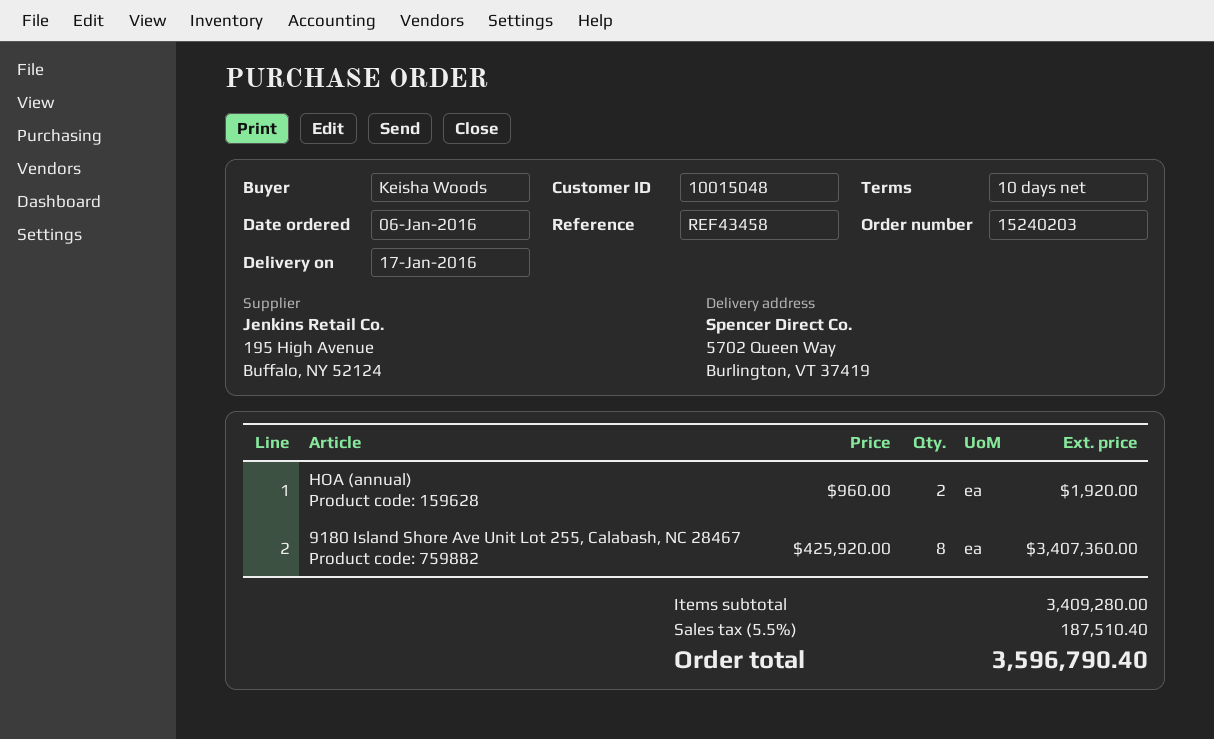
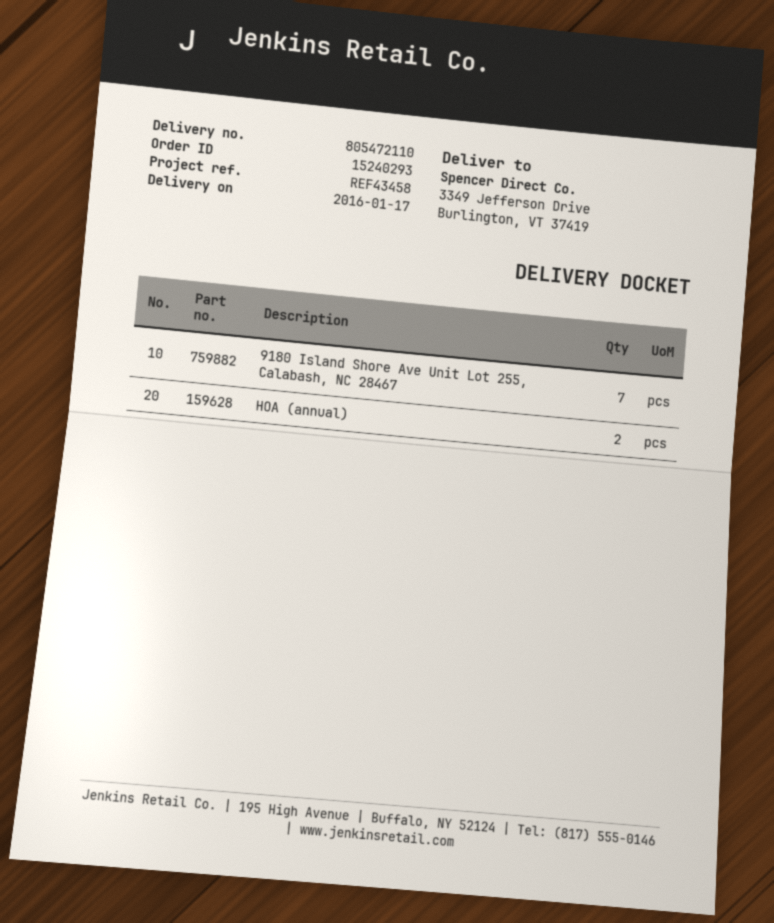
order number: 15240203 -> 15240293
ship to: 5702 Queen Way, Burlington, VT 37419 -> 3349 Jefferson Drive, Burlington, VT 37419
9180 Island Shore Ave Unit Lot 255, Calabash, NC 28467: 8 -> 7

